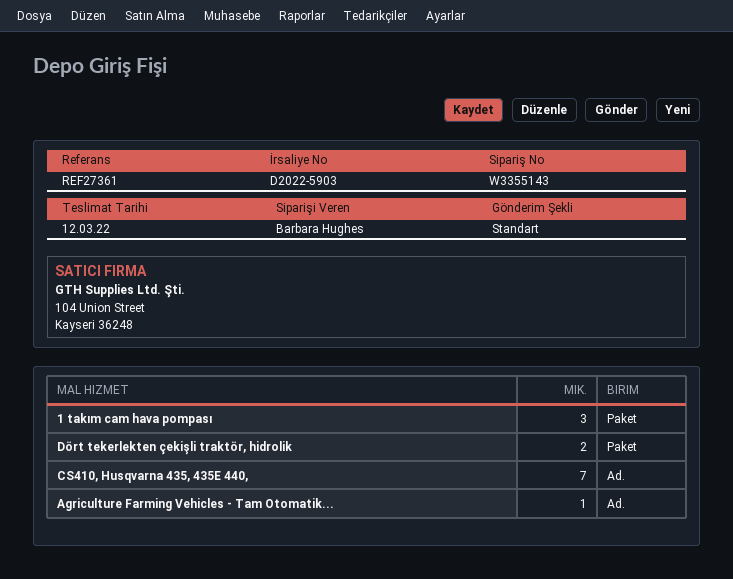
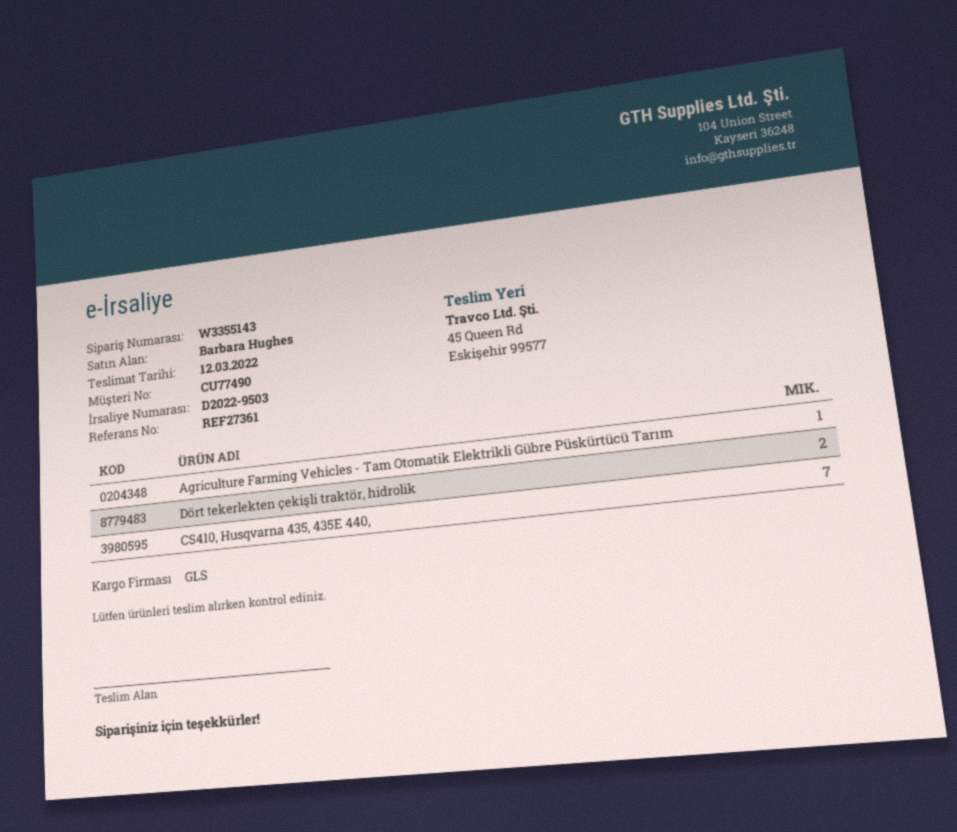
delivery note number: D2022-5903 -> D2022-9503
shipping method: standard -> GLS
1 takım cam hava pompası: 3 -> none

